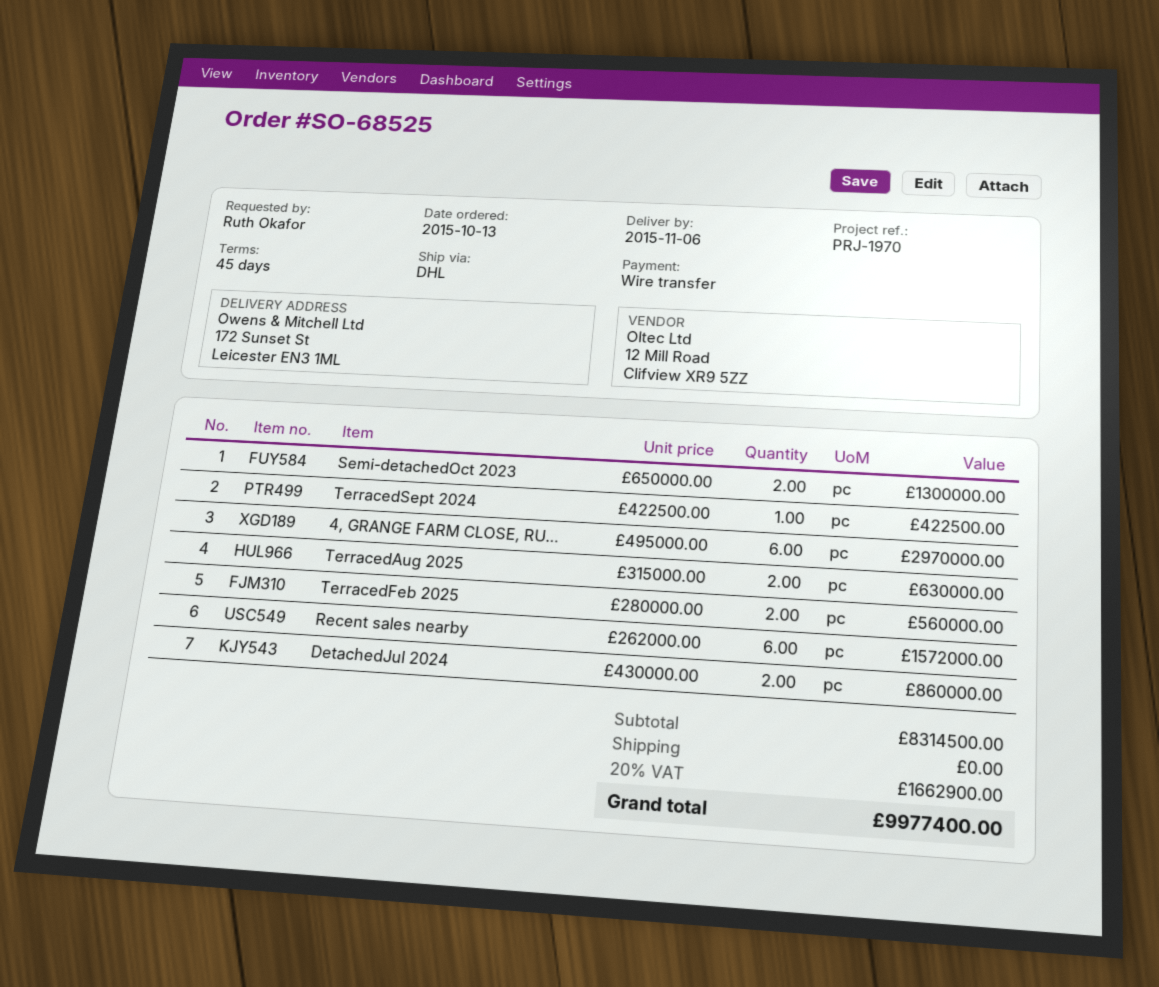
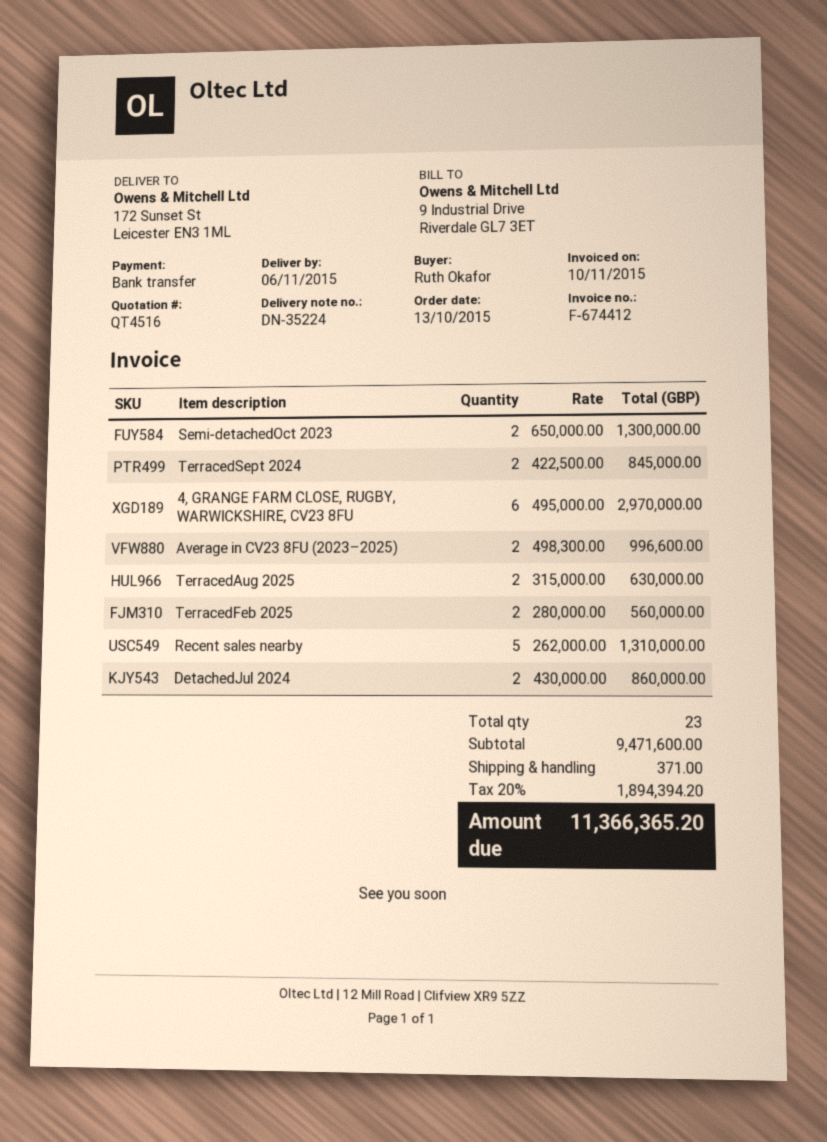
TerracedSept 2024: 1 x 422500.00 = 422500.00 -> 2 x 422500.00 = 845000.00
Recent sales nearby: 6 x 262000.00 = 1572000.00 -> 5 x 262000.00 = 1310000.00
Average in CV23 8FU (2023–2025): none -> 2 x 498300.00 = 996600.00
subtotal: 8314500.00 -> 9471600.00
shipping: 0.00 -> 371.00
tax: 20% = 1662900.00 -> 20% = 1894394.20
total: 9977400.00 -> 11366365.20

